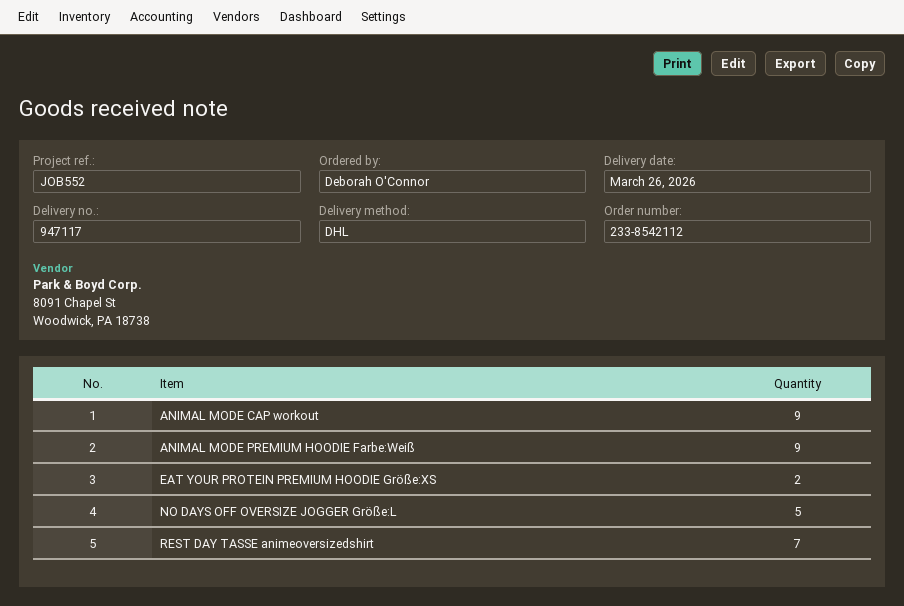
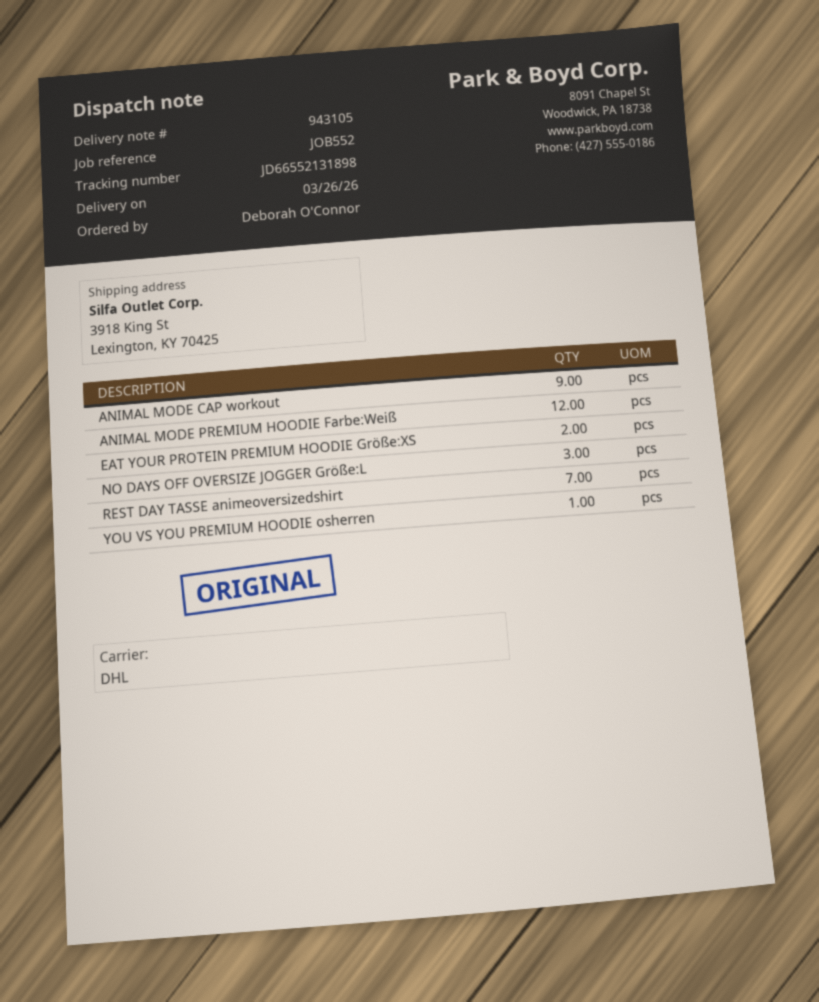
delivery note number: 947117 -> 943105
ANIMAL MODE PREMIUM HOODIE Farbe:Weiß: 9 -> 12
NO DAYS OFF OVERSIZE JOGGER Größe:L: 5 -> 3
YOU VS YOU PREMIUM HOODIE osherren: none -> 1

